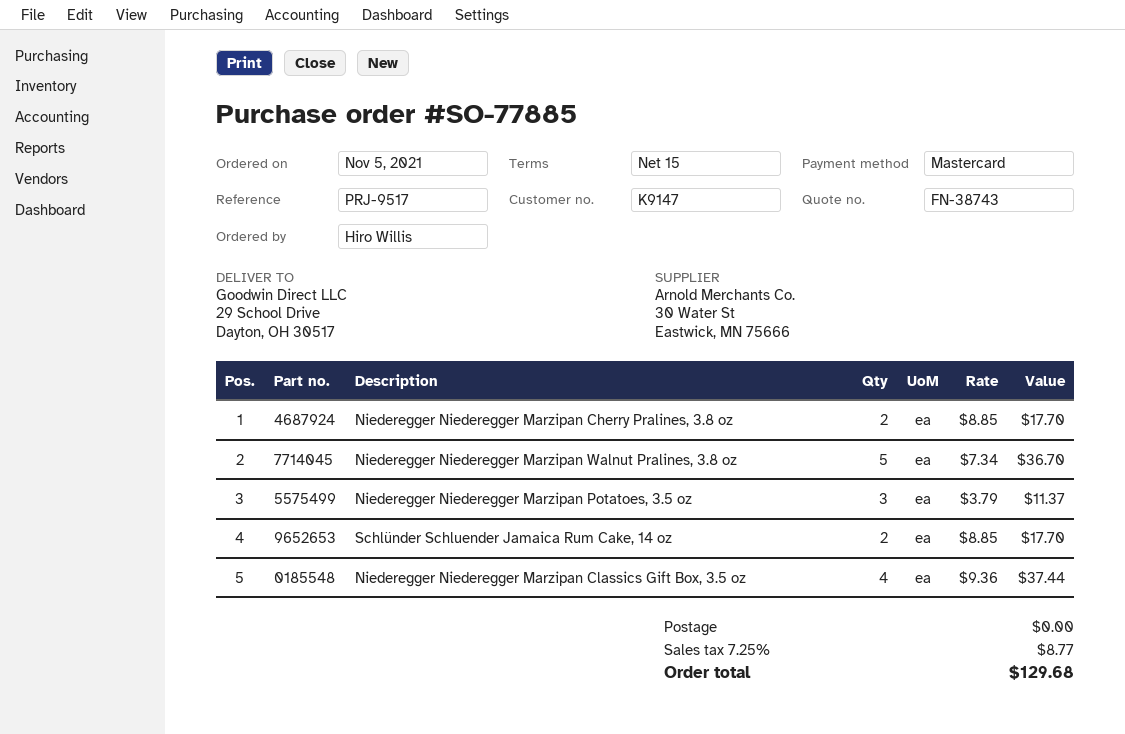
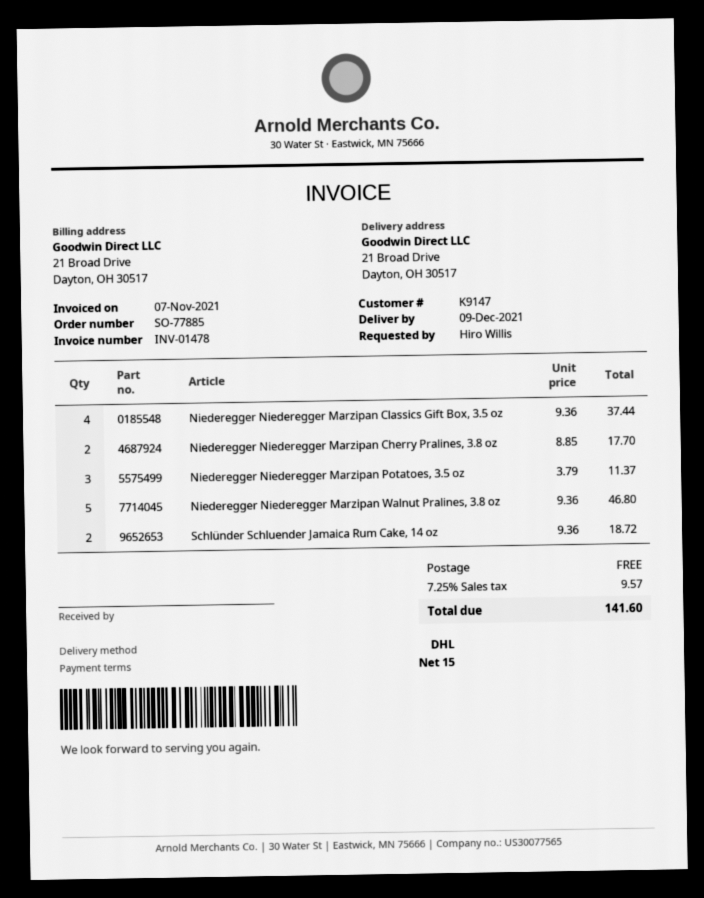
ship to: 29 School Drive, Dayton, OH 30517 -> 21 Broad Drive, Dayton, OH 30517
Niederegger Niederegger Marzipan Walnut Pralines, 3.8 oz: 5 x 7.34 = 36.70 -> 5 x 9.36 = 46.80
Schlünder Schluender Jamaica Rum Cake, 14 oz: 2 x 8.85 = 17.70 -> 2 x 9.36 = 18.72
tax: 7.25% = 8.77 -> 7.25% = 9.57
total: 129.68 -> 141.60

